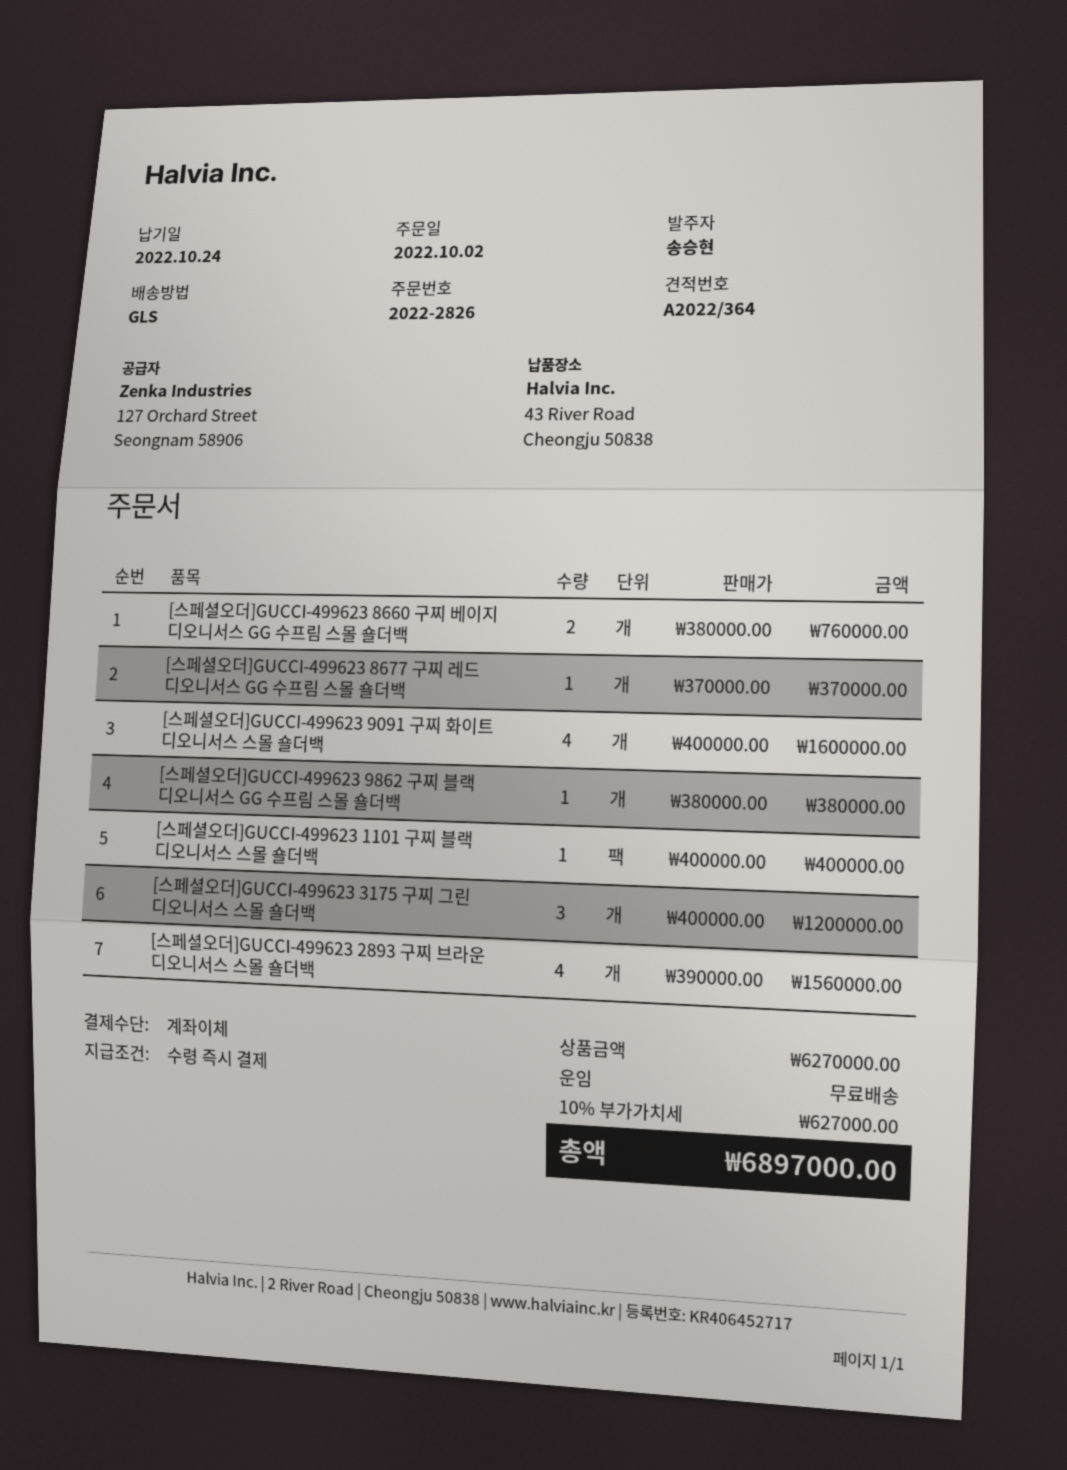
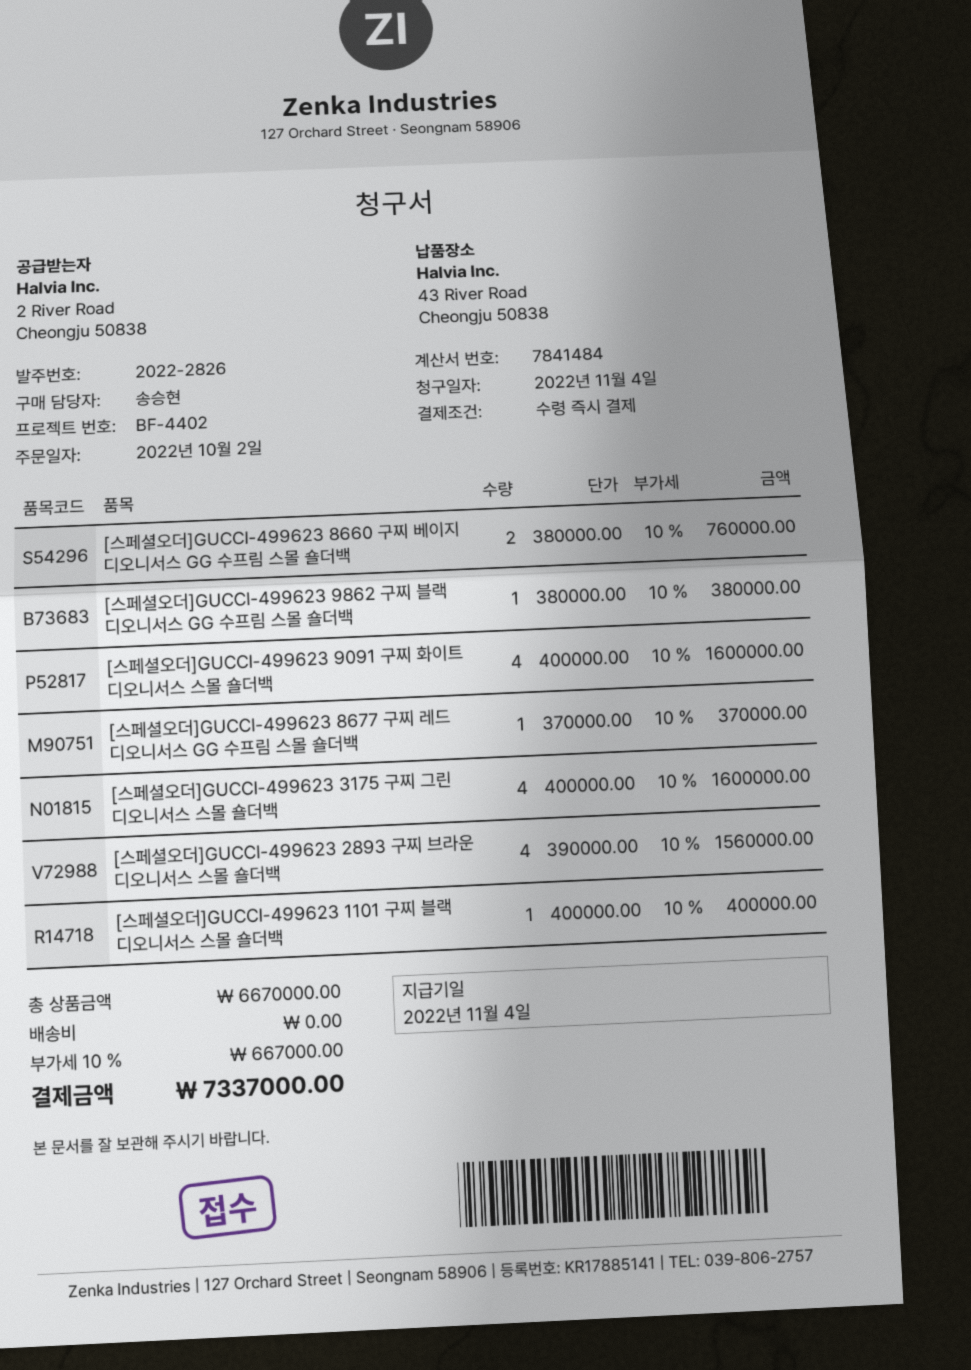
[스페셜오더]GUCCI-499623 3175 구찌 그린 디오니서스 스몰 숄더백: 3 x 400000.00 = 1200000.00 -> 4 x 400000.00 = 1600000.00
subtotal: 6270000.00 -> 6670000.00
tax: 10% = 627000.00 -> 10% = 667000.00
total: 6897000.00 -> 7337000.00

